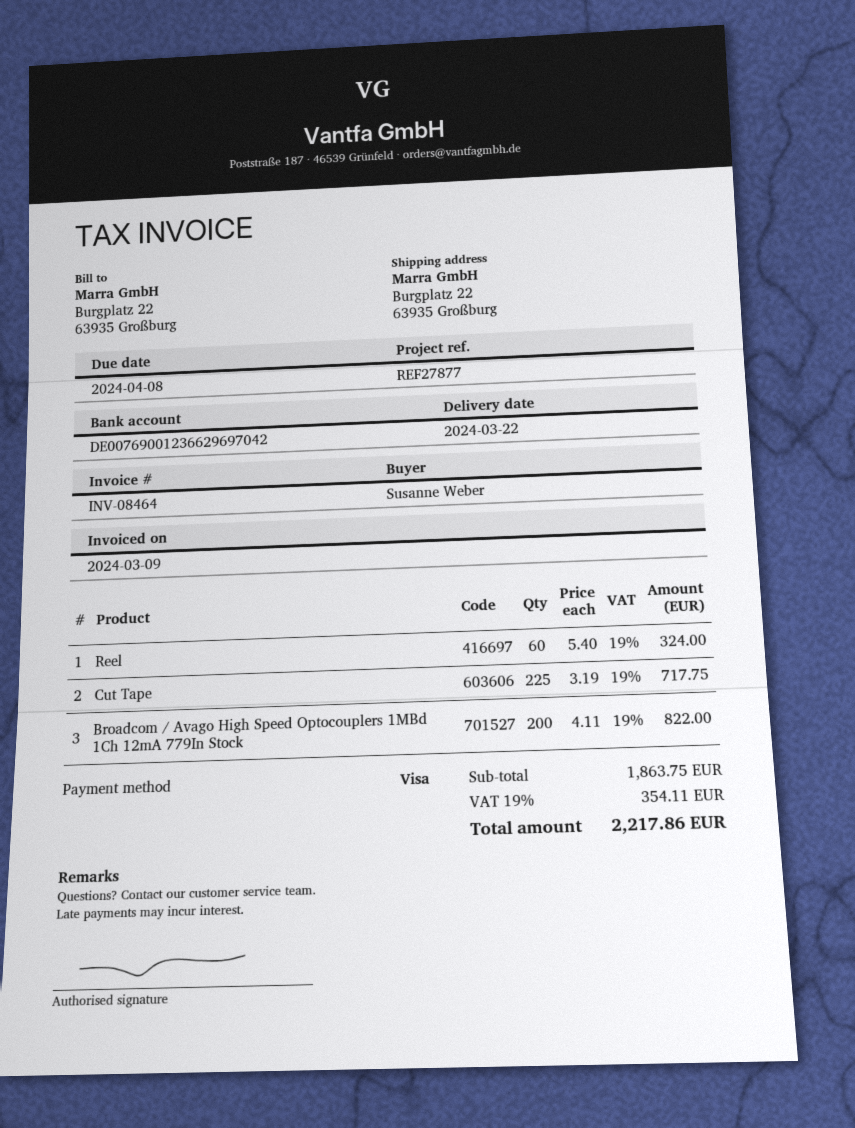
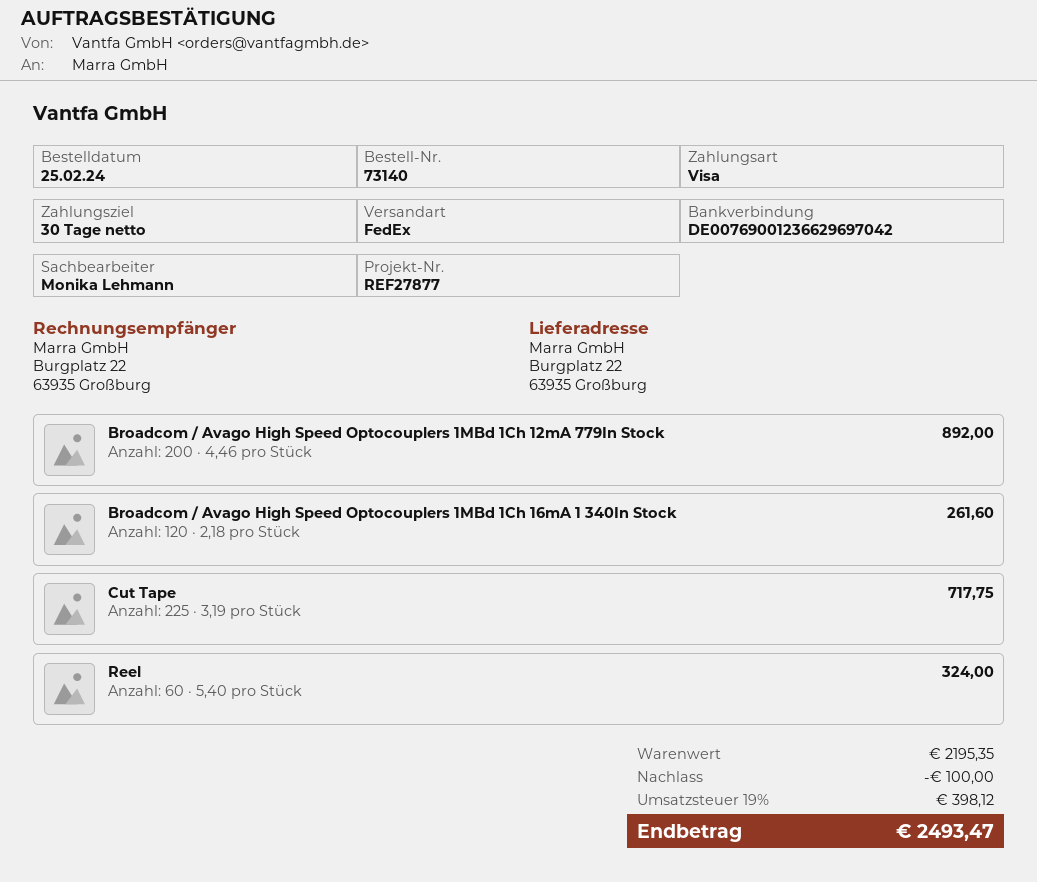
Broadcom / Avago High Speed Optocouplers 1MBd 1Ch 12mA 779In Stock: 200 x 4.11 = 822.00 -> 200 x 4.46 = 892.00
Broadcom / Avago High Speed Optocouplers 1MBd 1Ch 16mA 1 340In Stock: none -> 120 x 2.18 = 261.60
subtotal: 1863.75 -> 2195.35
discount: none -> 100.00
tax: 19% = 354.11 -> 19% = 398.12
total: 2217.86 -> 2493.47

